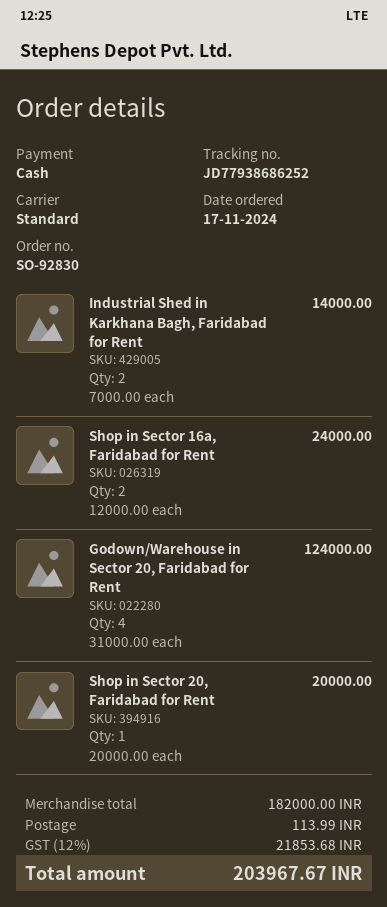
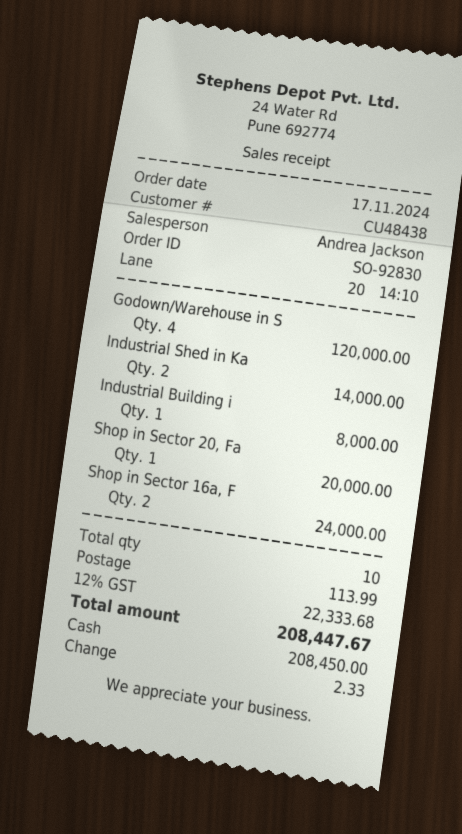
Godown/Warehouse in Sector 20, Faridabad for Rent: 4 for 124000.00 -> 4 for 120000.00
Industrial Building i: none -> 1 for 8000.00
tax: 12% = 21853.68 -> 12% = 22333.68
total: 203967.67 -> 208447.67

